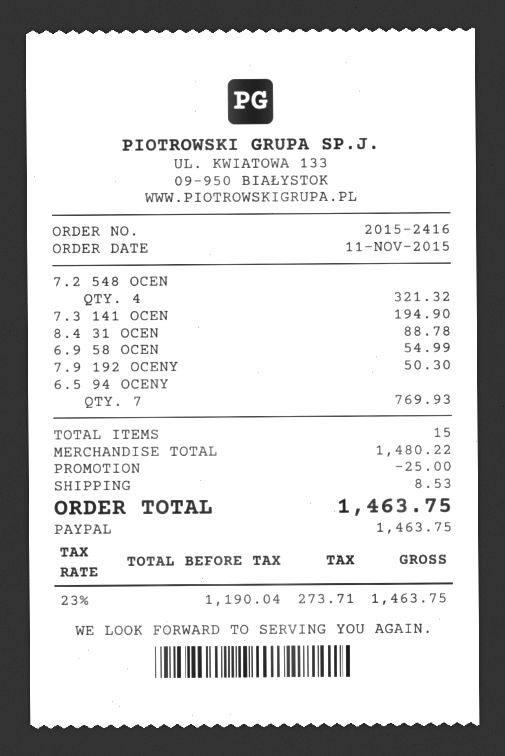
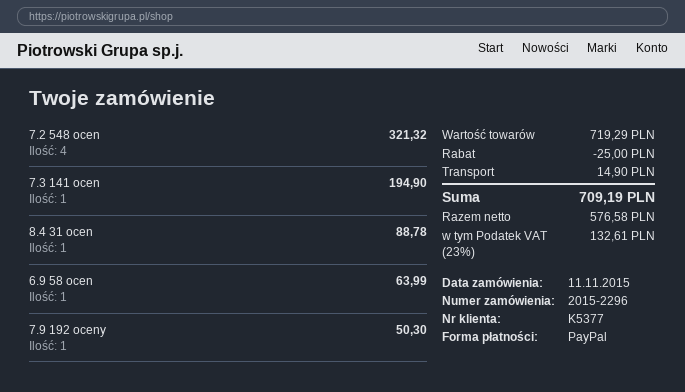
order number: 2015-2416 -> 2015-2296
6.9 58 OCEN: 1 for 54.99 -> 1 for 63.99
6.5 94 OCENY: 7 for 769.93 -> none
subtotal: 1480.22 -> 719.29
shipping: 8.53 -> 14.90
net: 1190.04 -> 576.58
tax: 23% = 273.71 -> 23% = 132.61
total: 1463.75 -> 709.19

